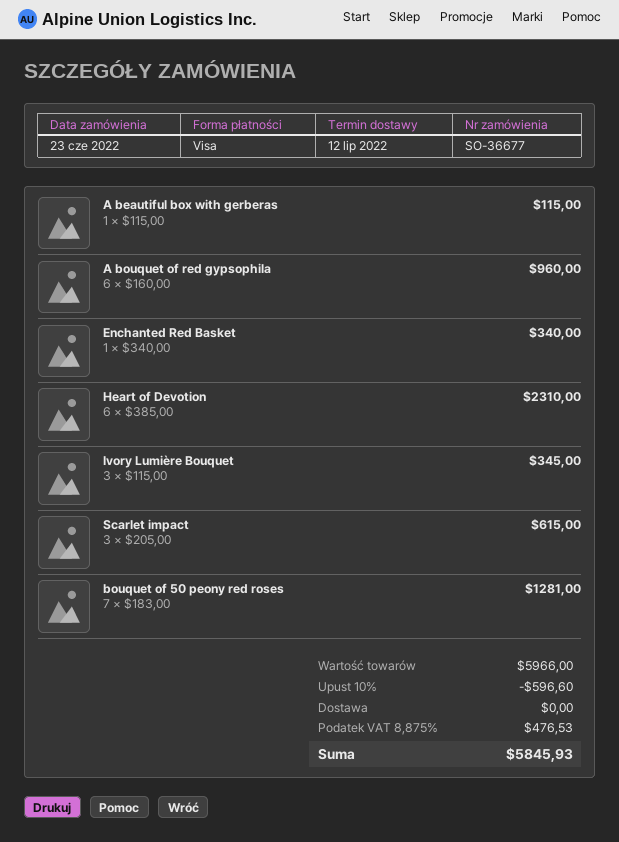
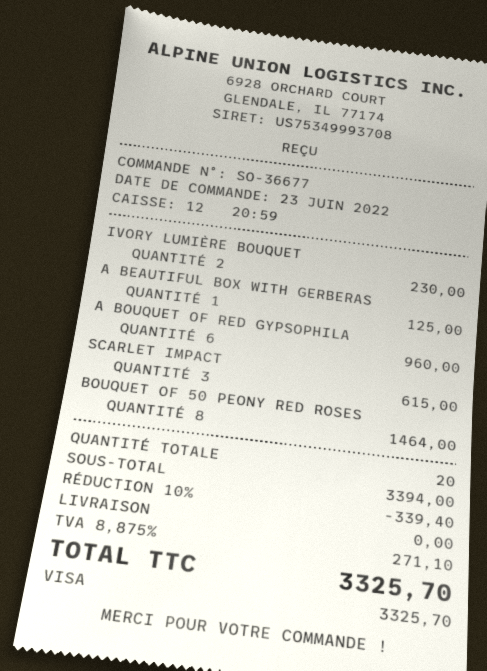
A beautiful box with gerberas: 1 for 115.00 -> 1 for 125.00
Enchanted Red Basket: 1 for 340.00 -> none
Heart of Devotion: 6 for 2310.00 -> none
Ivory Lumière Bouquet: 3 for 345.00 -> 2 for 230.00
bouquet of 50 peony red roses: 7 for 1281.00 -> 8 for 1464.00
subtotal: 5966.00 -> 3394.00
discount: 10% = 596.60 -> 10% = 339.40
tax: 8.875% = 476.53 -> 8.875% = 271.10
total: 5845.93 -> 3325.70

